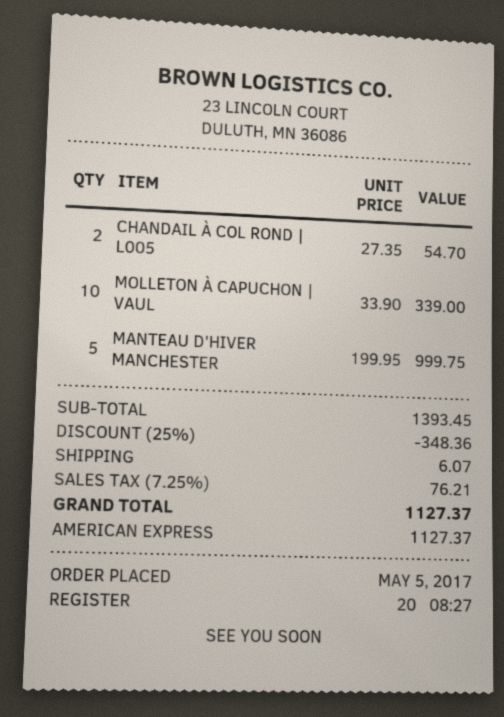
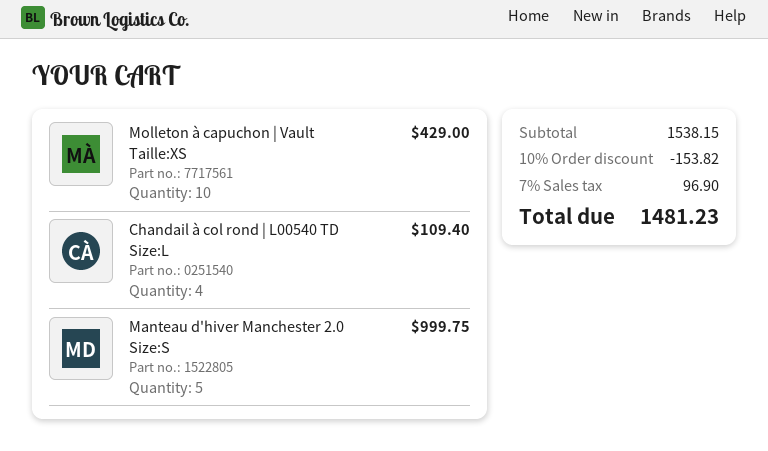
CHANDAIL À COL ROND | L005: 2 for 54.70 -> 4 for 109.40
MOLLETON À CAPUCHON | VAUL: 10 for 339.00 -> 10 for 429.00
subtotal: 1393.45 -> 1538.15
discount: 25% = 348.36 -> 10% = 153.82
shipping: 6.07 -> none
tax: 7.25% = 76.21 -> 7% = 96.90
total: 1127.37 -> 1481.23

